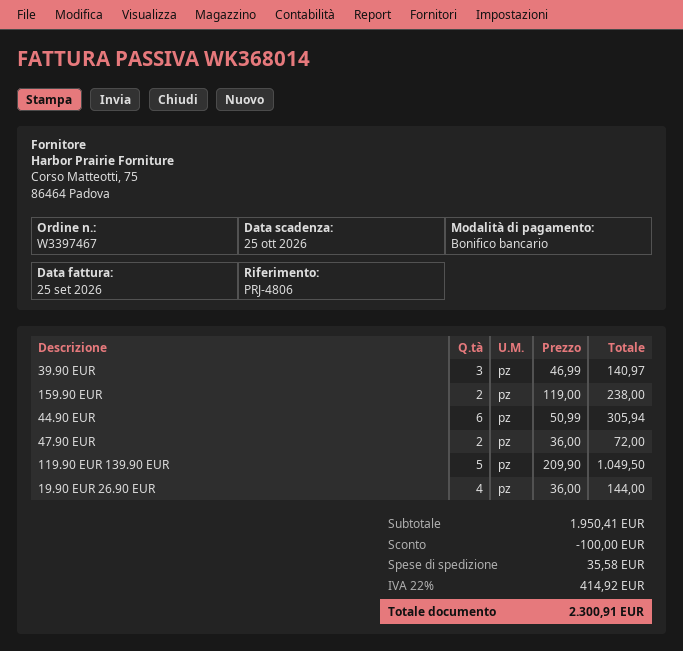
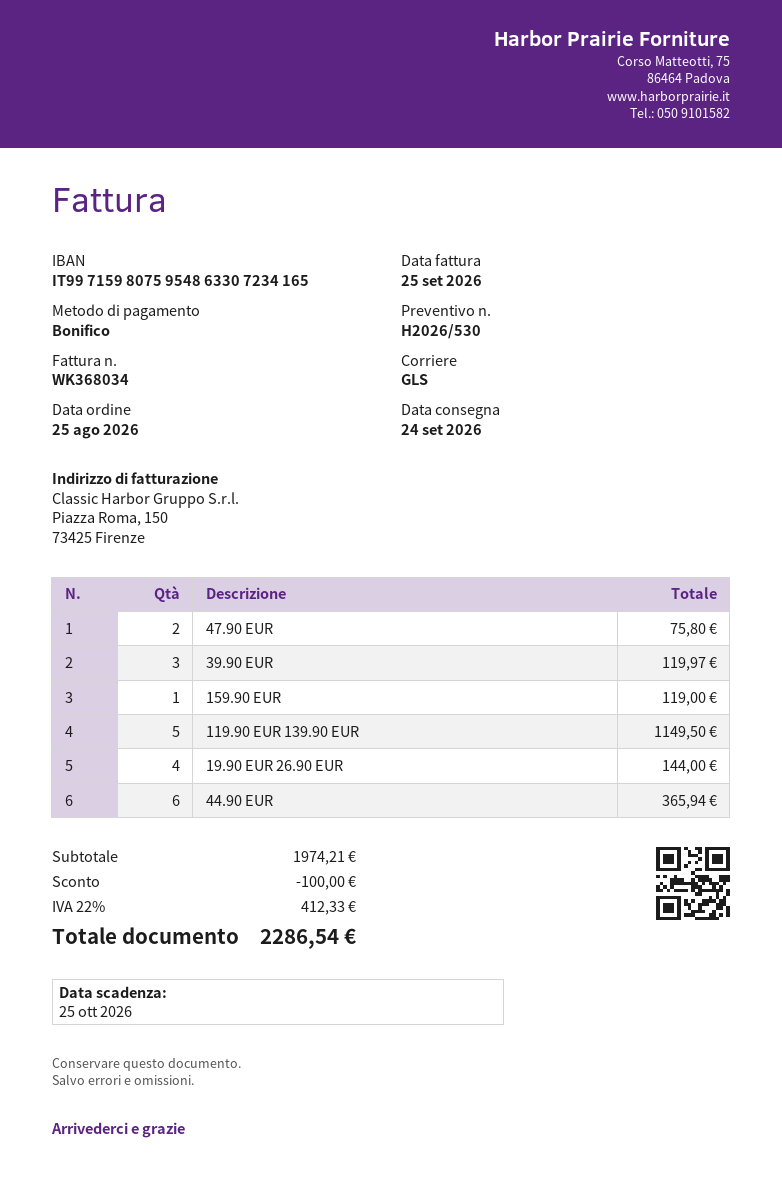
invoice number: WK368014 -> WK368034
39.90 EUR: 3 for 140.97 -> 3 for 119.97
159.90 EUR: 2 for 238.00 -> 1 for 119.00
44.90 EUR: 6 for 305.94 -> 6 for 365.94
47.90 EUR: 2 for 72.00 -> 2 for 75.80
119.90 EUR 139.90 EUR: 5 for 1049.50 -> 5 for 1149.50
subtotal: 1950.41 -> 1974.21
shipping: 35.58 -> none
tax: 22% = 414.92 -> 22% = 412.33
total: 2300.91 -> 2286.54

